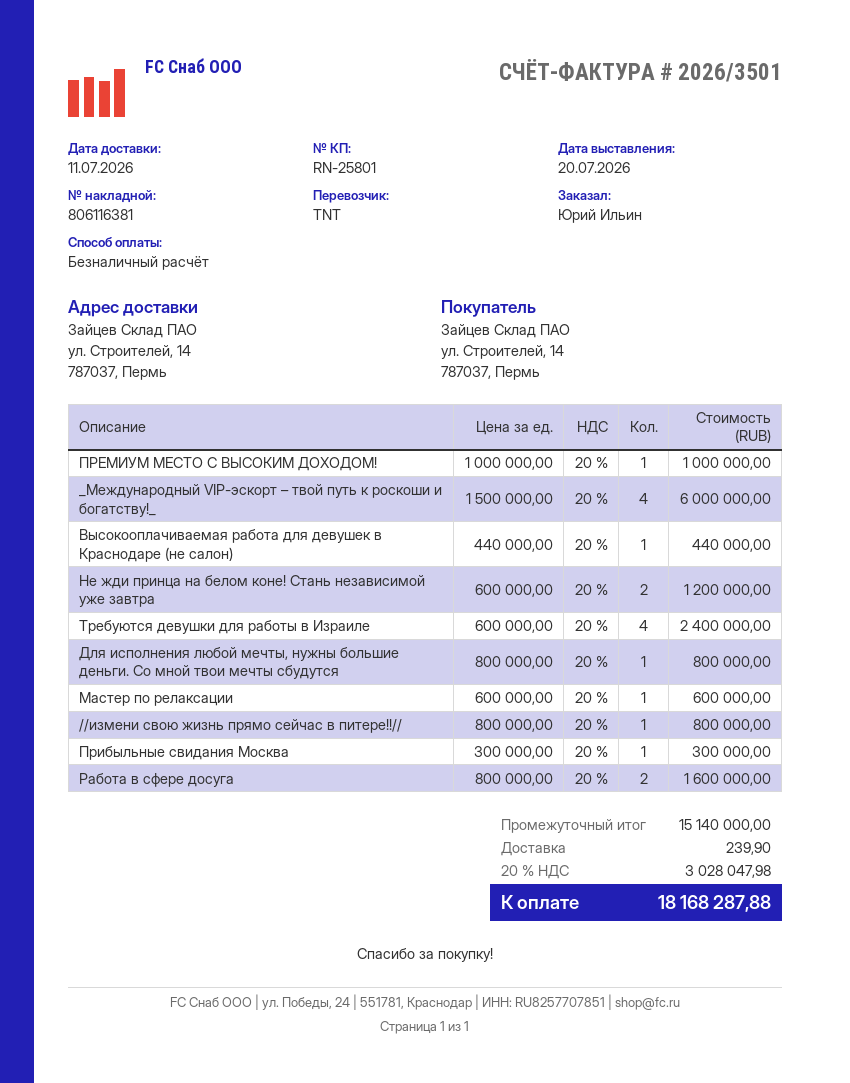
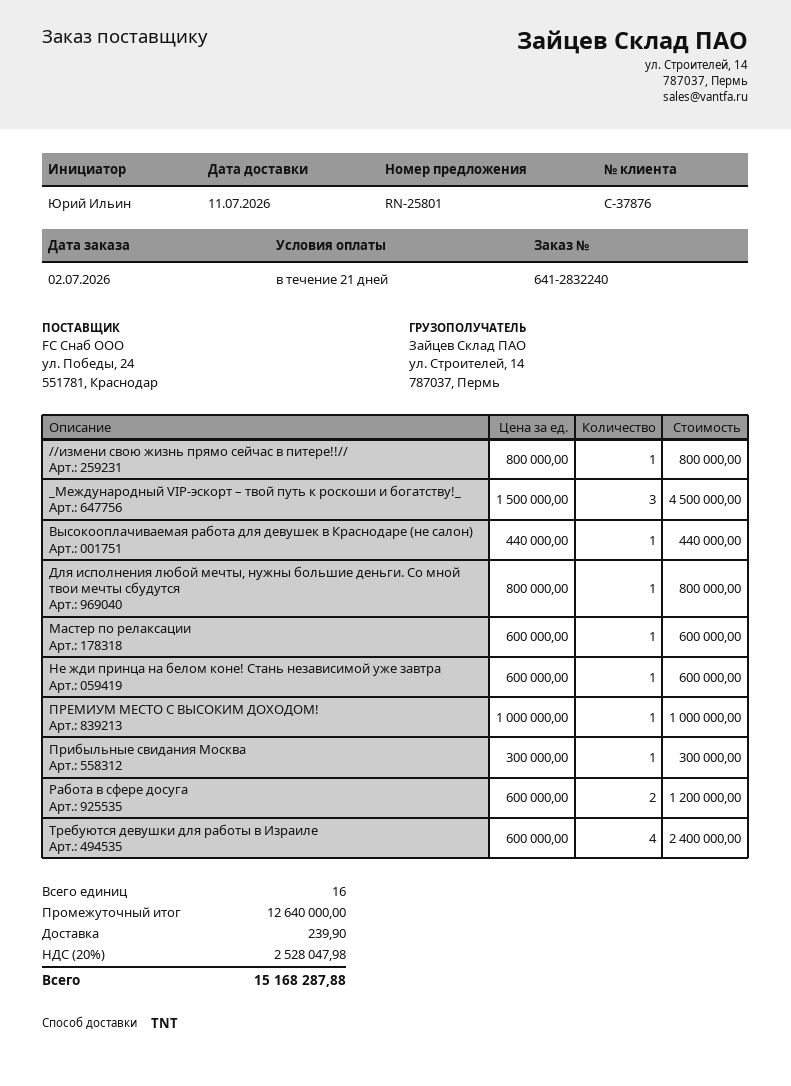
_Международный VIP-эскорт – твой путь к роскоши и богатству!_: 4 x 1500000.00 = 6000000.00 -> 3 x 1500000.00 = 4500000.00
Не жди принца на белом коне! Стань независимой уже завтра: 2 x 600000.00 = 1200000.00 -> 1 x 600000.00 = 600000.00
Работа в сфере досуга: 2 x 800000.00 = 1600000.00 -> 2 x 600000.00 = 1200000.00
subtotal: 15140000.00 -> 12640000.00
tax: 20% = 3028047.98 -> 20% = 2528047.98
total: 18168287.88 -> 15168287.88

